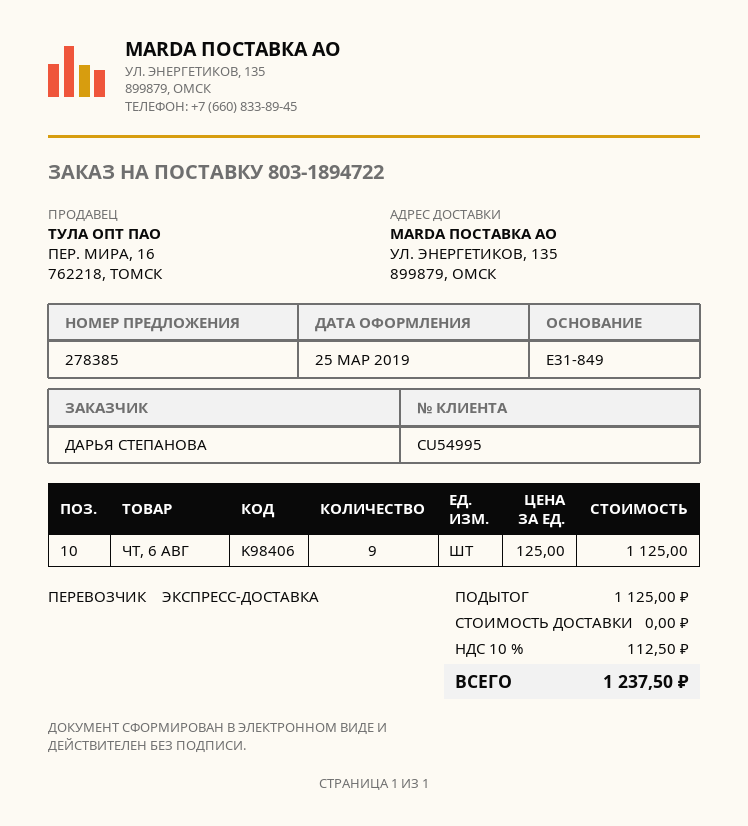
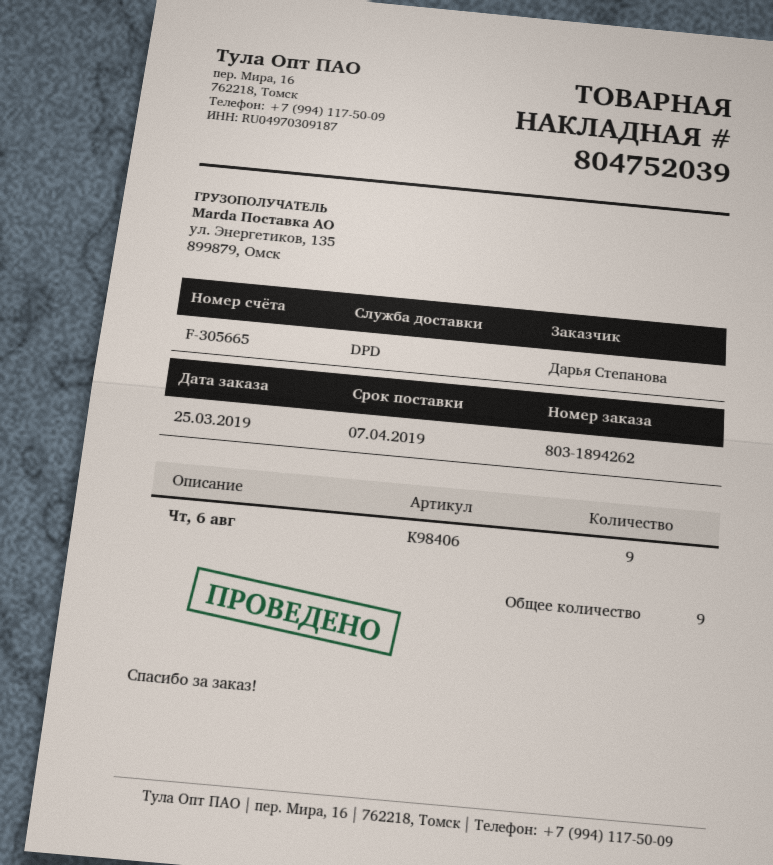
order number: 803-1894722 -> 803-1894262
shipping method: express -> DPD

